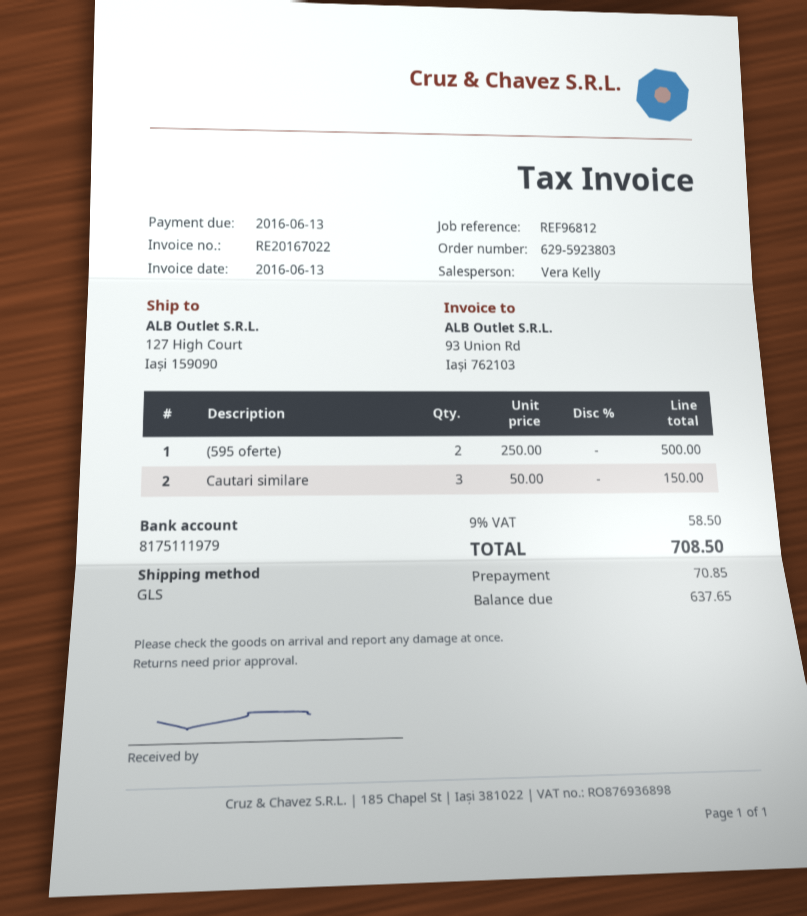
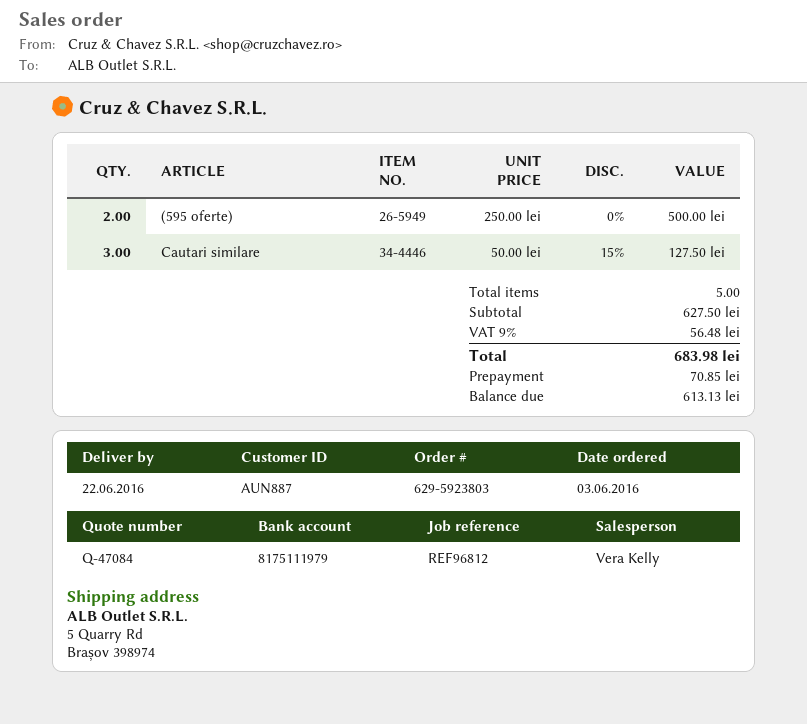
ship to: 127 High Court, Iași 159090 -> 5 Quarry Rd, Brașov 398974
Cautari similare: 3 x 50.00 = 150.00 -> 3 x 50.00 - 15% = 127.50
tax: 9% = 58.50 -> 9% = 56.48
total: 708.50 -> 683.98
balance: 637.65 -> 613.13

